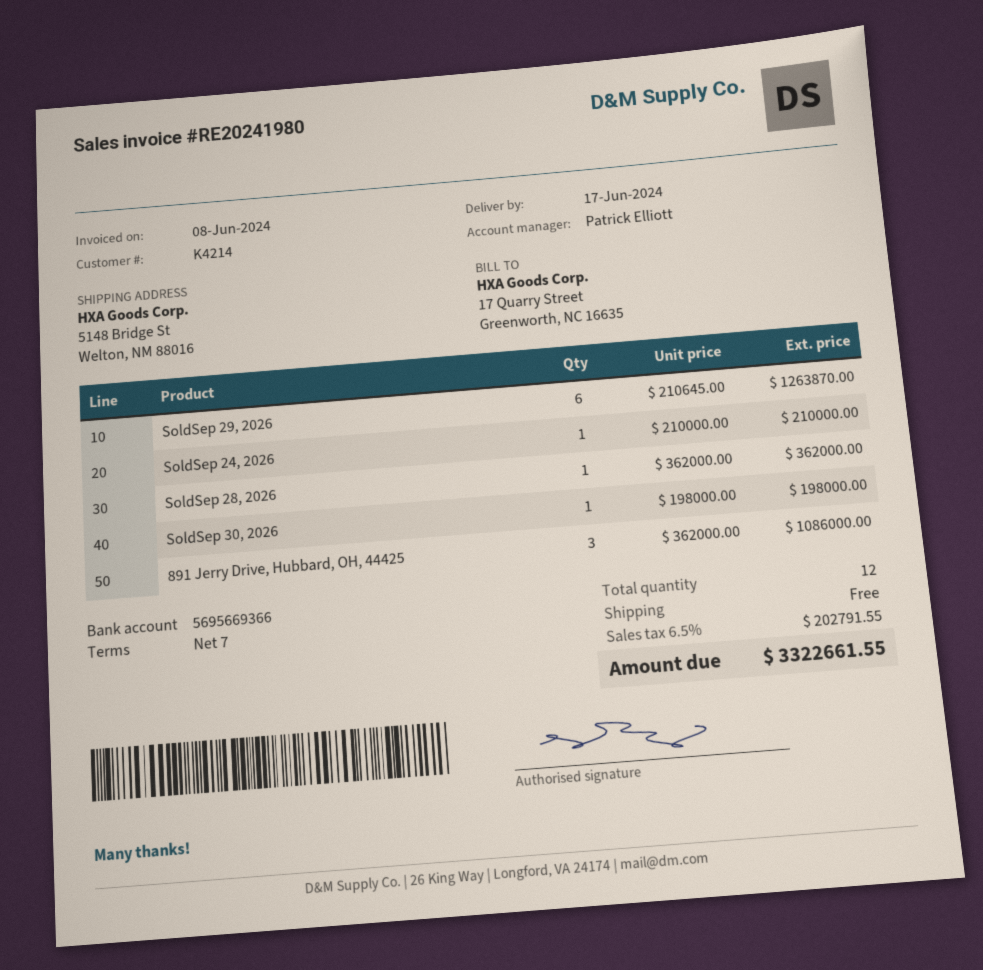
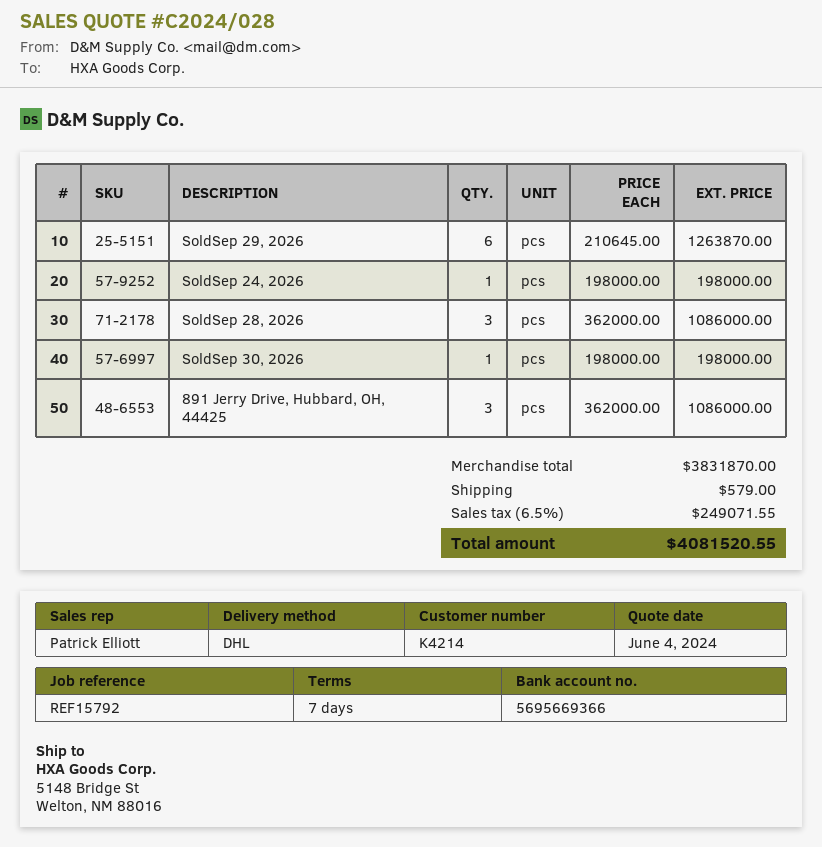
SoldSep 24, 2026: 1 x 210000.00 = 210000.00 -> 1 x 198000.00 = 198000.00
SoldSep 28, 2026: 1 x 362000.00 = 362000.00 -> 3 x 362000.00 = 1086000.00
shipping: 0.00 -> 579.00
tax: 6.5% = 202791.55 -> 6.5% = 249071.55
total: 3322661.55 -> 4081520.55

